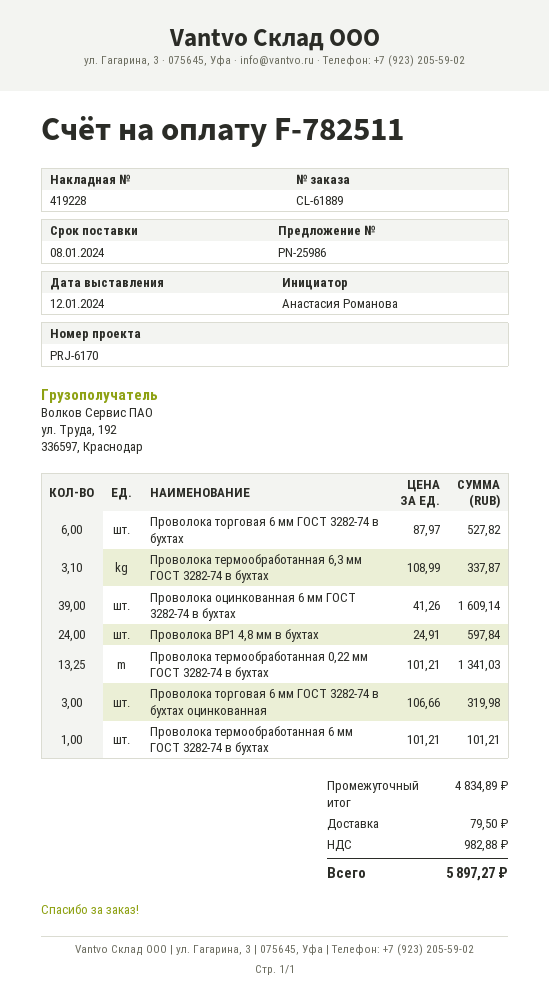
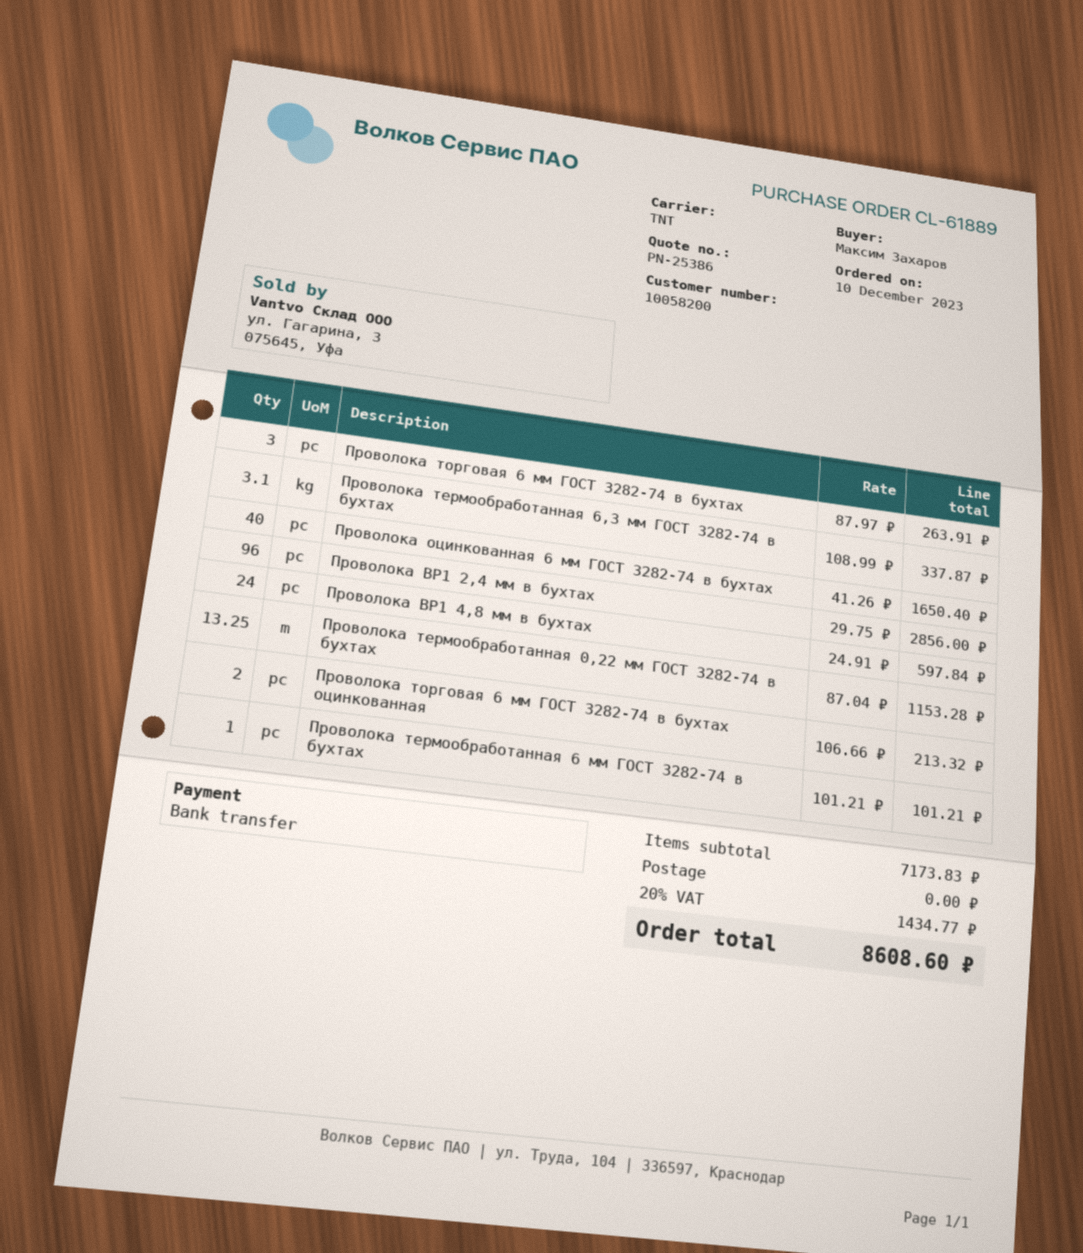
quote number: PN-25986 -> PN-25386
ordered by: Анастасия Романова -> Максим Захаров
Проволока торговая 6 мм ГОСТ 3282-74 в бухтах: 6 x 87.97 = 527.82 -> 3 x 87.97 = 263.91
Проволока оцинкованная 6 мм ГОСТ 3282-74 в бухтах: 39 x 41.26 = 1609.14 -> 40 x 41.26 = 1650.40
Проволока термообработанная 0,22 мм ГОСТ 3282-74 в бухтах: 13.25 x 101.21 = 1341.03 -> 13.25 x 87.04 = 1153.28
Проволока торговая 6 мм ГОСТ 3282-74 в бухтах оцинкованная: 3 x 106.66 = 319.98 -> 2 x 106.66 = 213.32
Проволока ВР1 2,4 мм в бухтах: none -> 96 x 29.75 = 2856.00
subtotal: 4834.89 -> 7173.83
shipping: 79.50 -> 0.00
tax: 982.88 -> 1434.77
total: 5897.27 -> 8608.60

